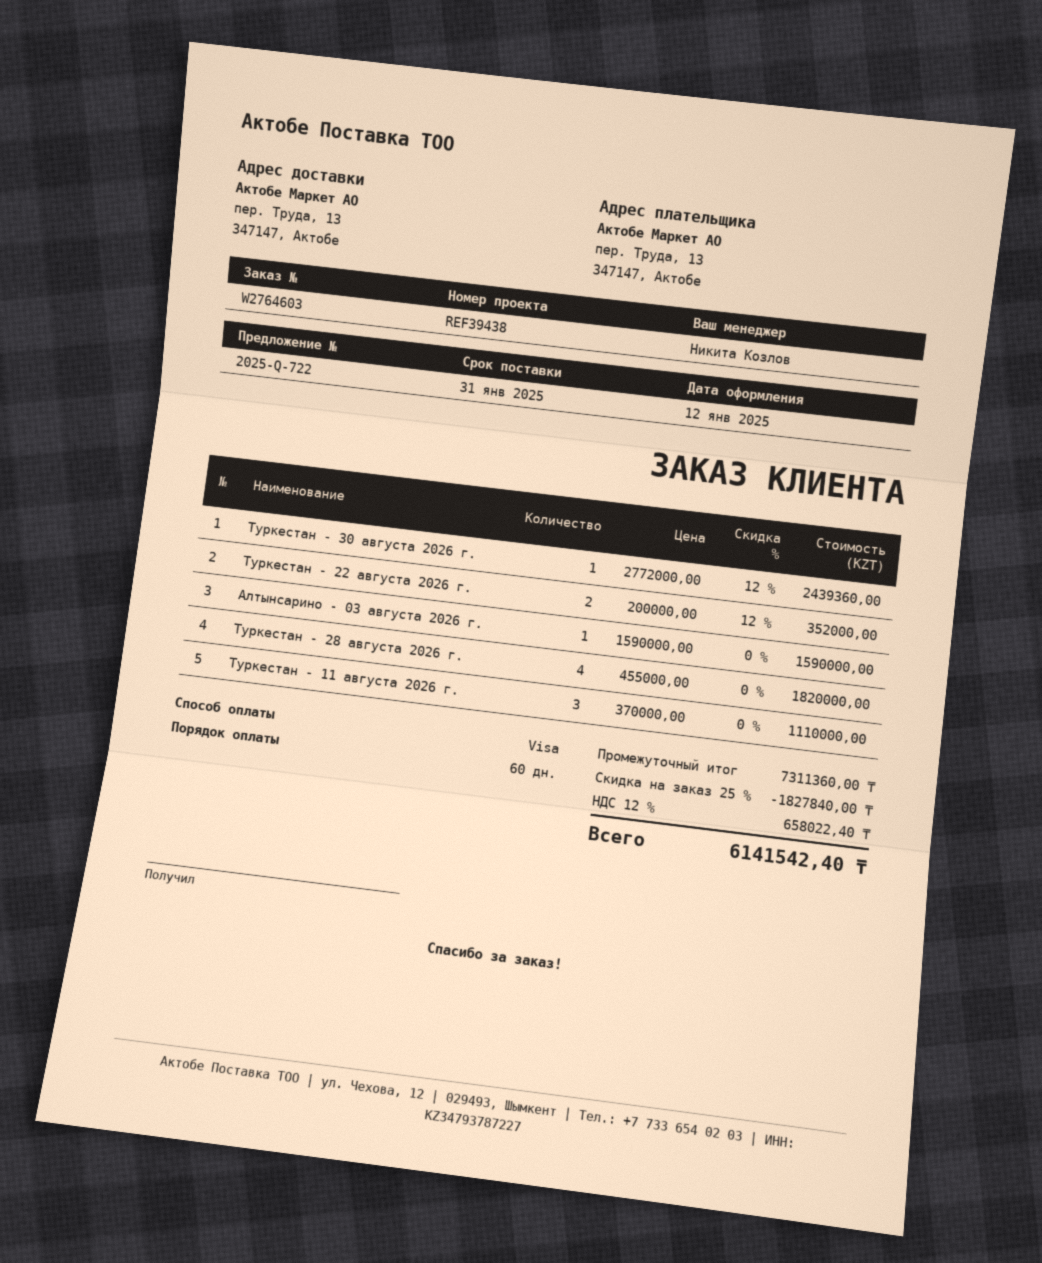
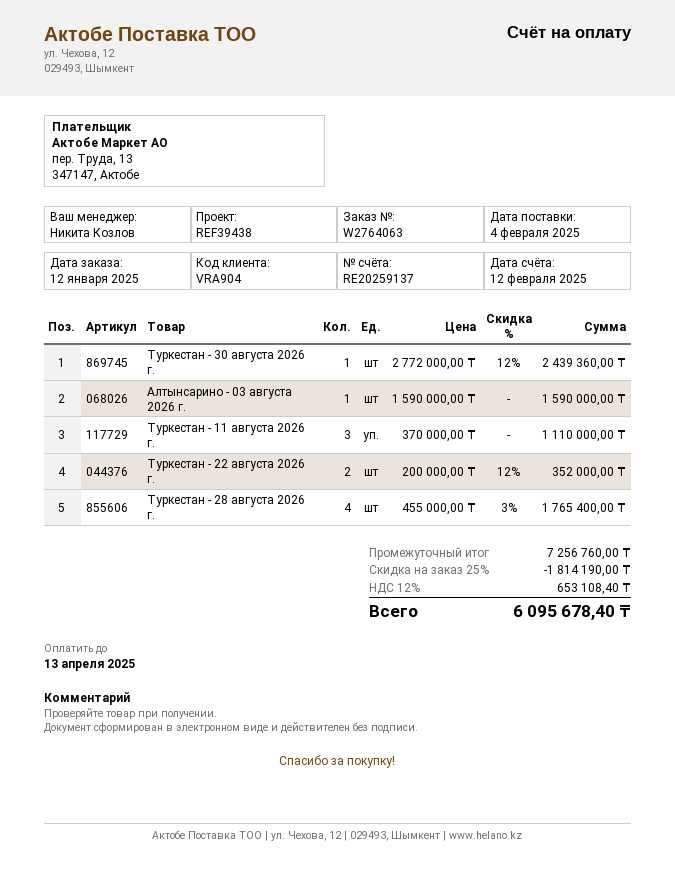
order number: W2764603 -> W2764063
delivery date: 2025-01-31 -> 2025-02-04
Туркестан - 28 августа 2026 г.: 4 x 455000.00 = 1820000.00 -> 4 x 455000.00 - 3% = 1765400.00
subtotal: 7311360.00 -> 7256760.00
discount: 25% = 1827840.00 -> 25% = 1814190.00
tax: 12% = 658022.40 -> 12% = 653108.40
total: 6141542.40 -> 6095678.40

